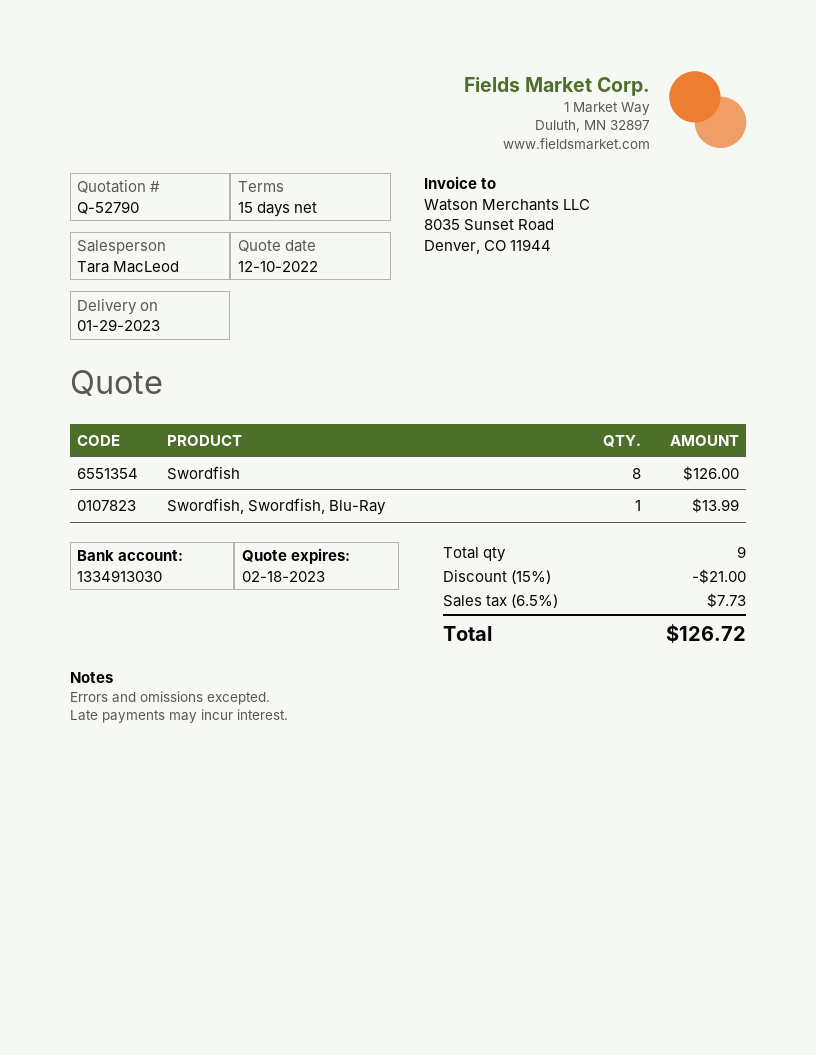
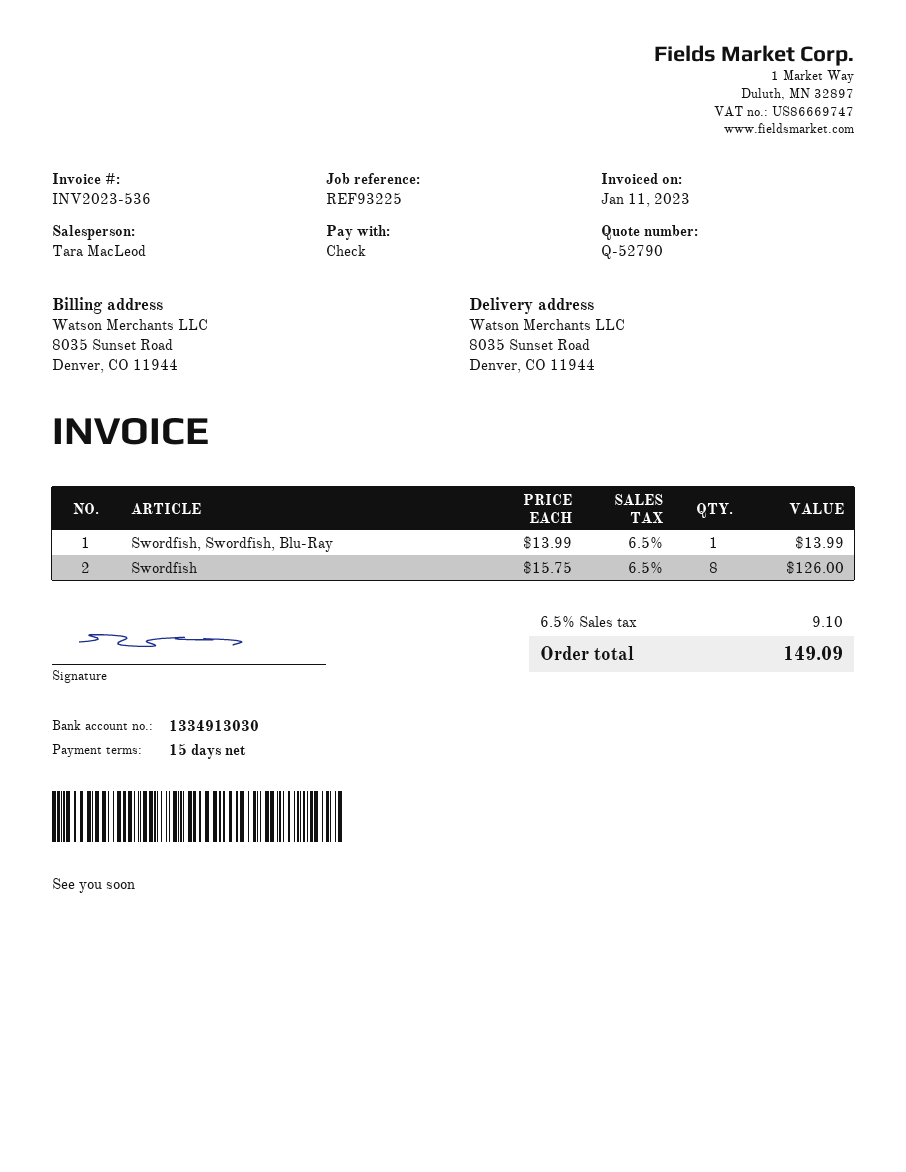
discount: 15% = 21.00 -> none
tax: 6.5% = 7.73 -> 6.5% = 9.10
total: 126.72 -> 149.09

